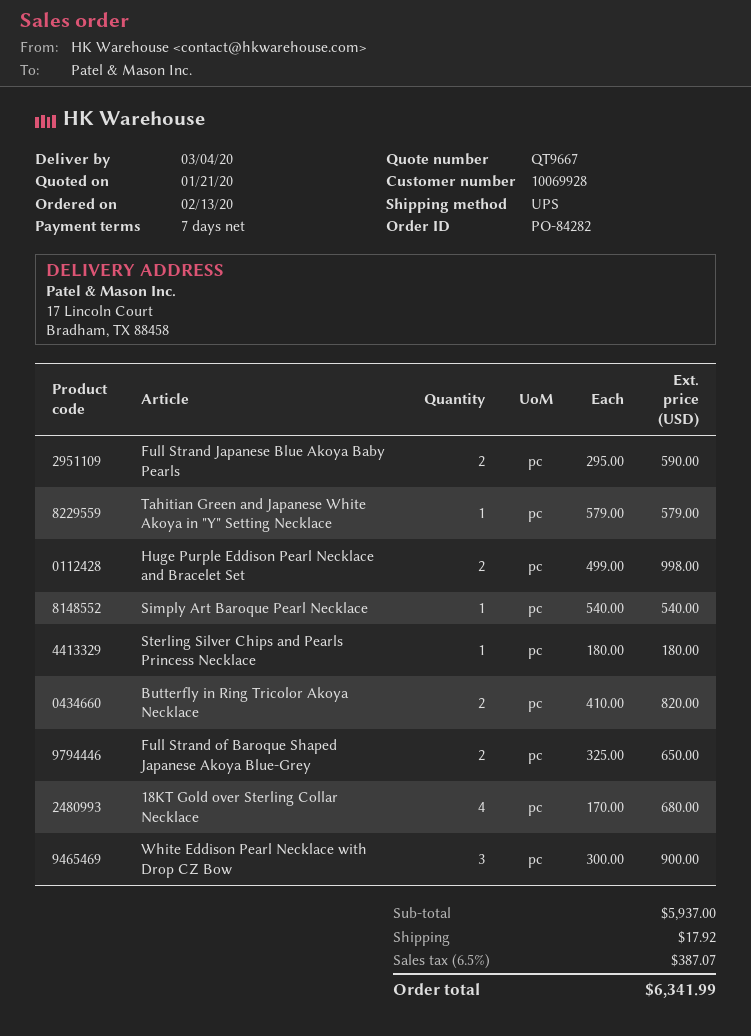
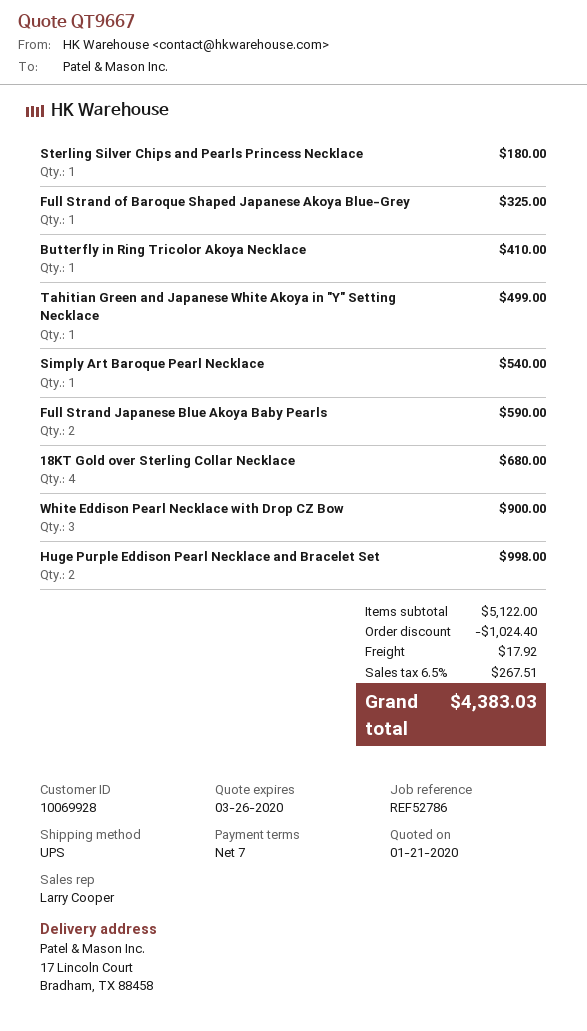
Tahitian Green and Japanese White Akoya in "Y" Setting Necklace: 1 for 579.00 -> 1 for 499.00
Butterfly in Ring Tricolor Akoya Necklace: 2 for 820.00 -> 1 for 410.00
Full Strand of Baroque Shaped Japanese Akoya Blue-Grey: 2 for 650.00 -> 1 for 325.00
subtotal: 5937.00 -> 5122.00
discount: none -> 1024.40
tax: 6.5% = 387.07 -> 6.5% = 267.51
total: 6341.99 -> 4383.03

